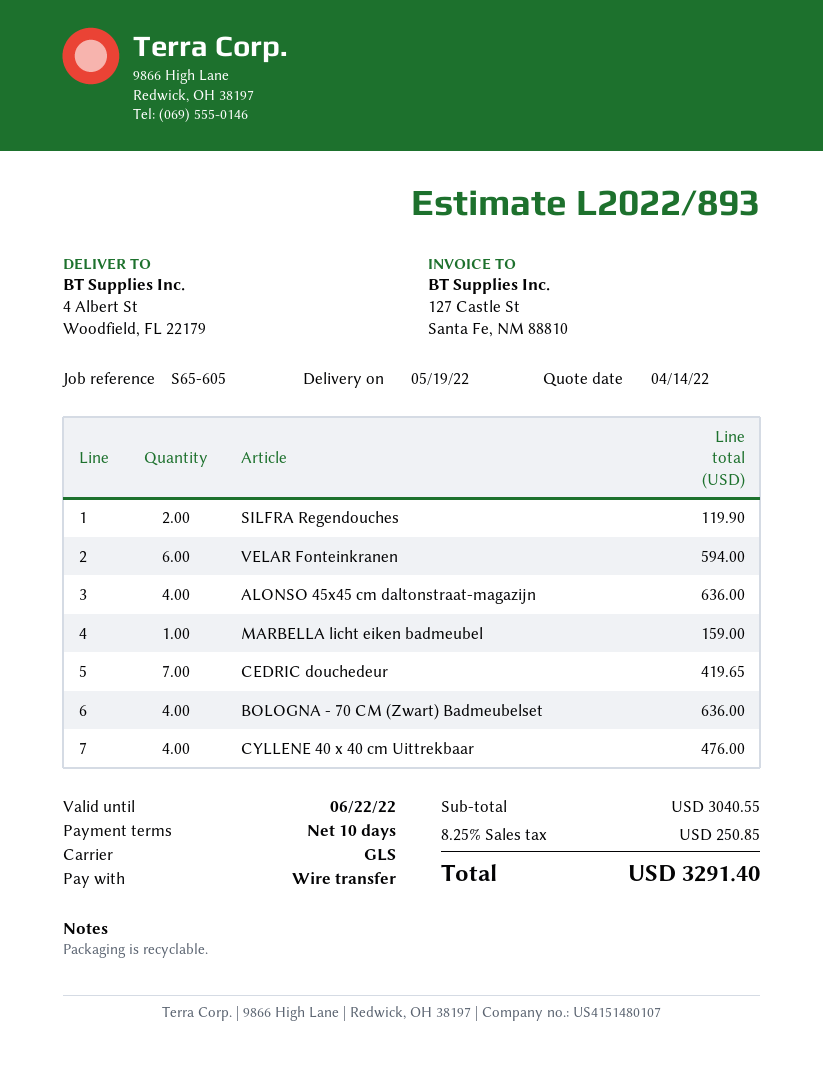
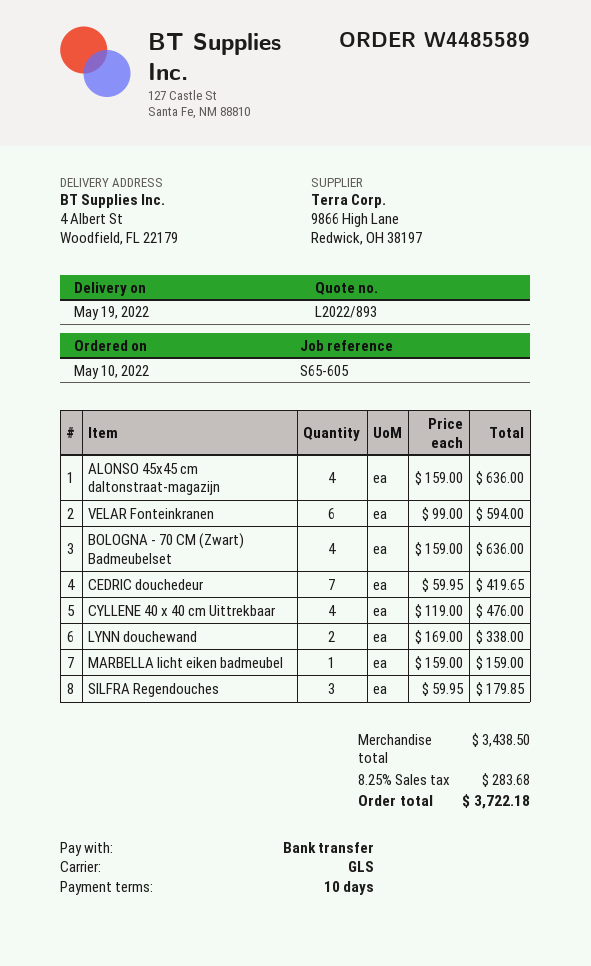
SILFRA Regendouches: 2 for 119.90 -> 3 for 179.85
LYNN douchewand: none -> 2 for 338.00
subtotal: 3040.55 -> 3438.50
tax: 8.25% = 250.85 -> 8.25% = 283.68
total: 3291.40 -> 3722.18

